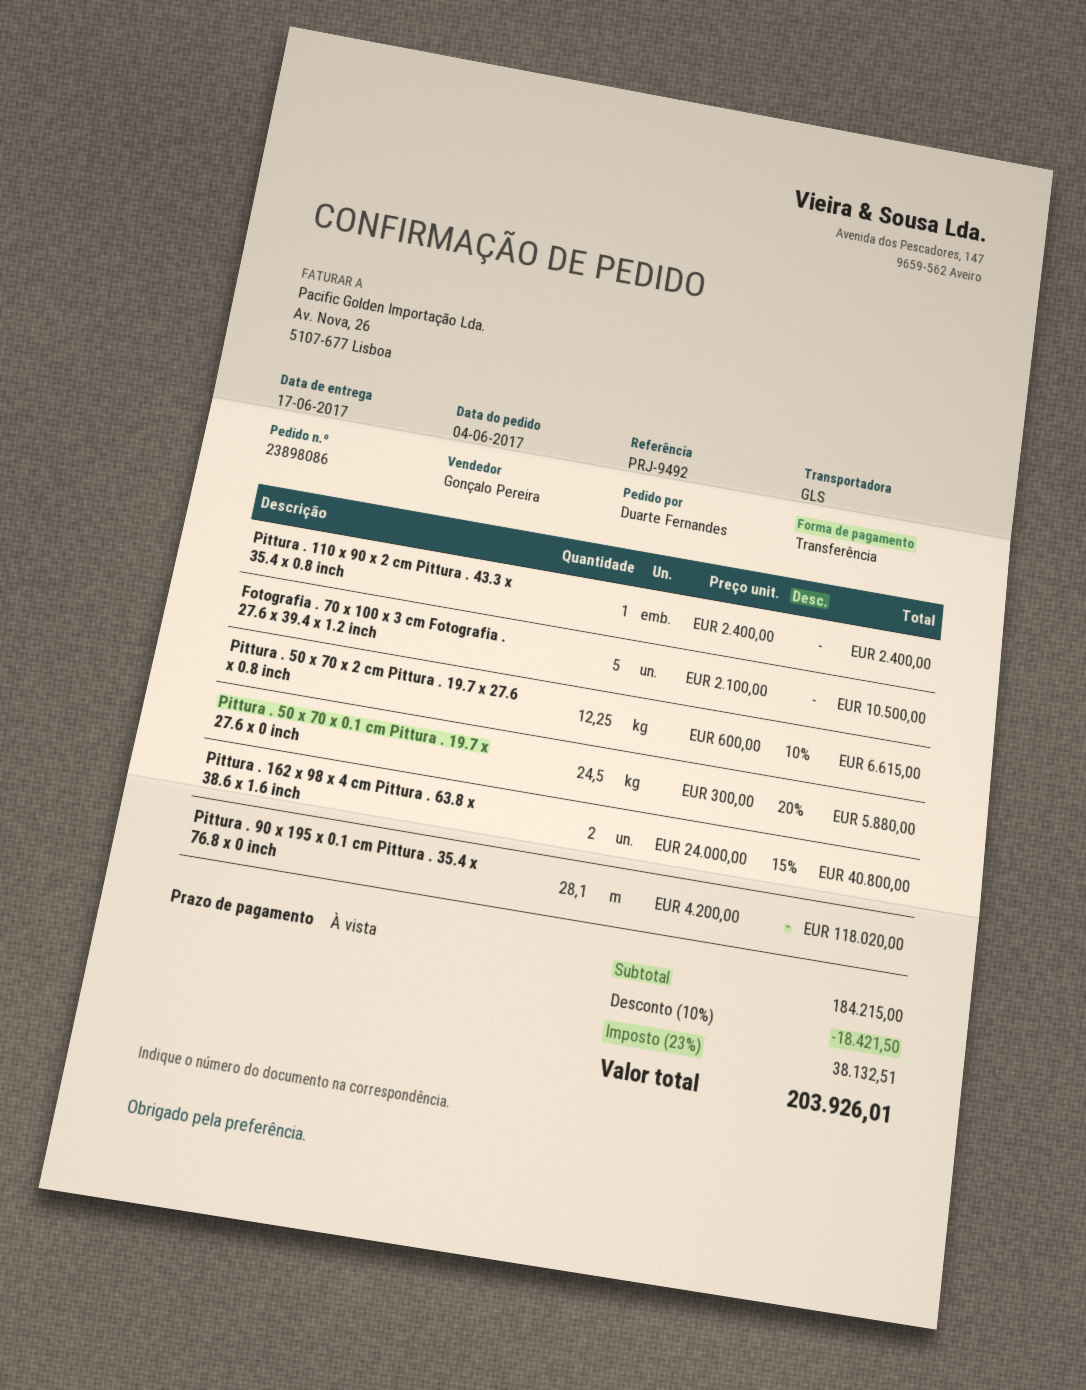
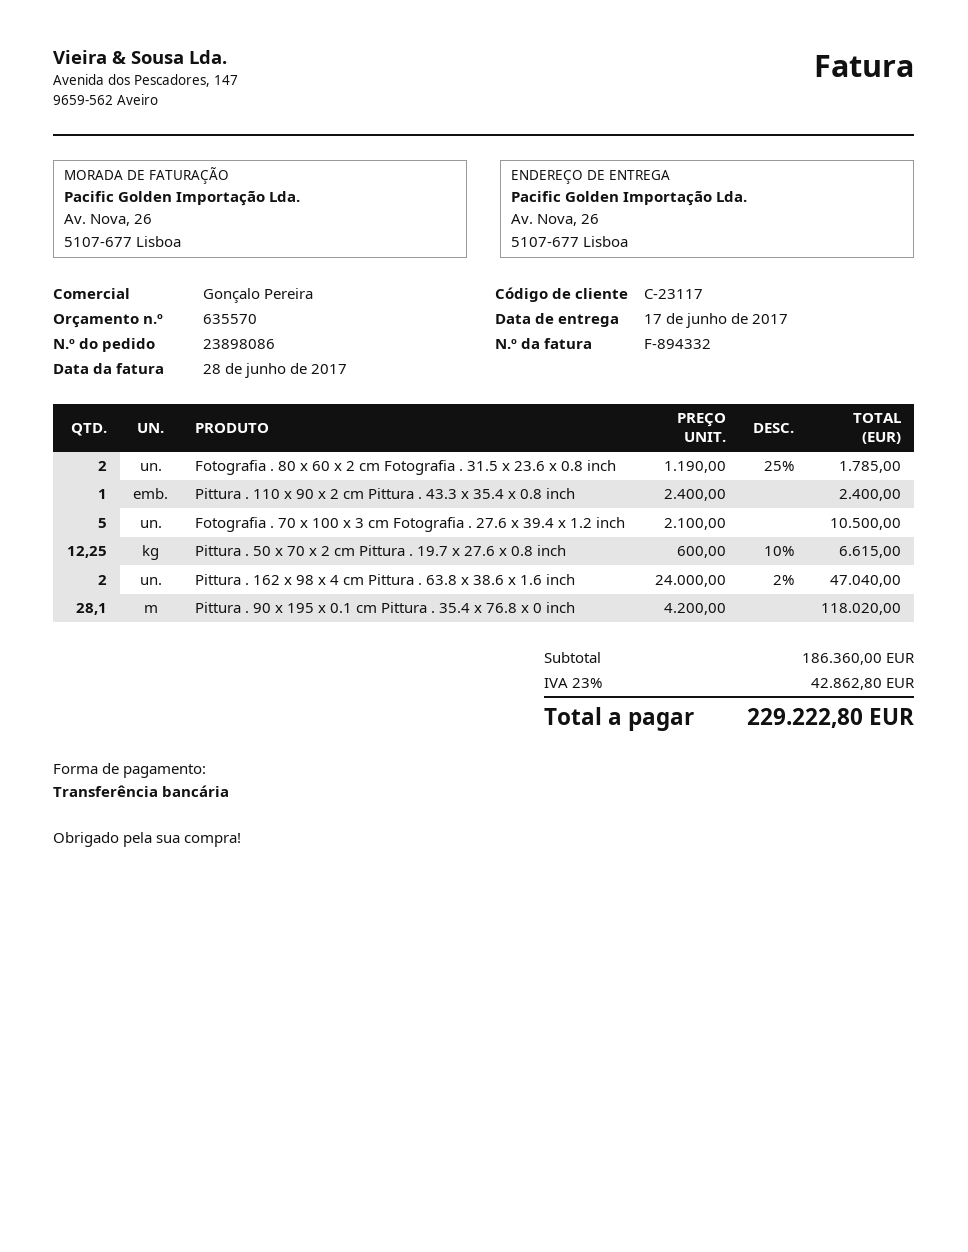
Pittura . 50 x 70 x 0.1 cm Pittura . 19.7 x 27.6 x 0 inch: 24.5 x 300.00 - 20% = 5880.00 -> none
Pittura . 162 x 98 x 4 cm Pittura . 63.8 x 38.6 x 1.6 inch: 2 x 24000.00 - 15% = 40800.00 -> 2 x 24000.00 - 2% = 47040.00
Fotografia . 80 x 60 x 2 cm Fotografia . 31.5 x 23.6 x 0.8 inch: none -> 2 x 1190.00 - 25% = 1785.00
subtotal: 184215.00 -> 186360.00
discount: 10% = 18421.50 -> none
tax: 23% = 38132.51 -> 23% = 42862.80
total: 203926.01 -> 229222.80

